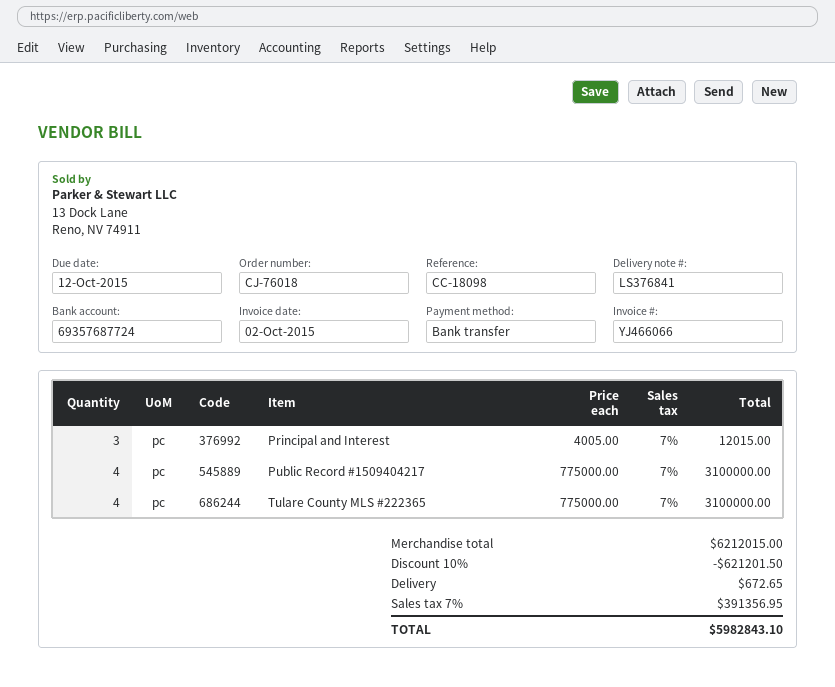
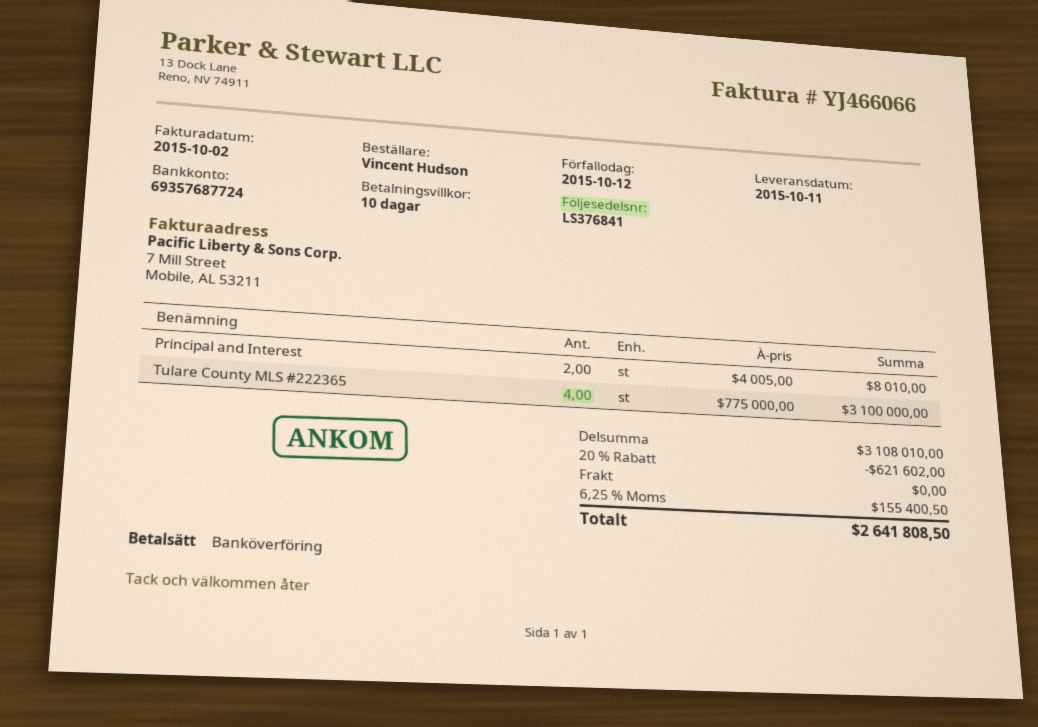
Principal and Interest: 3 x 4005.00 = 12015.00 -> 2 x 4005.00 = 8010.00
Public Record #1509404217: 4 x 775000.00 = 3100000.00 -> none
subtotal: 6212015.00 -> 3108010.00
discount: 10% = 621201.50 -> 20% = 621602.00
shipping: 672.65 -> 0.00
tax: 7% = 391356.95 -> 6.25% = 155400.50
total: 5982843.10 -> 2641808.50

